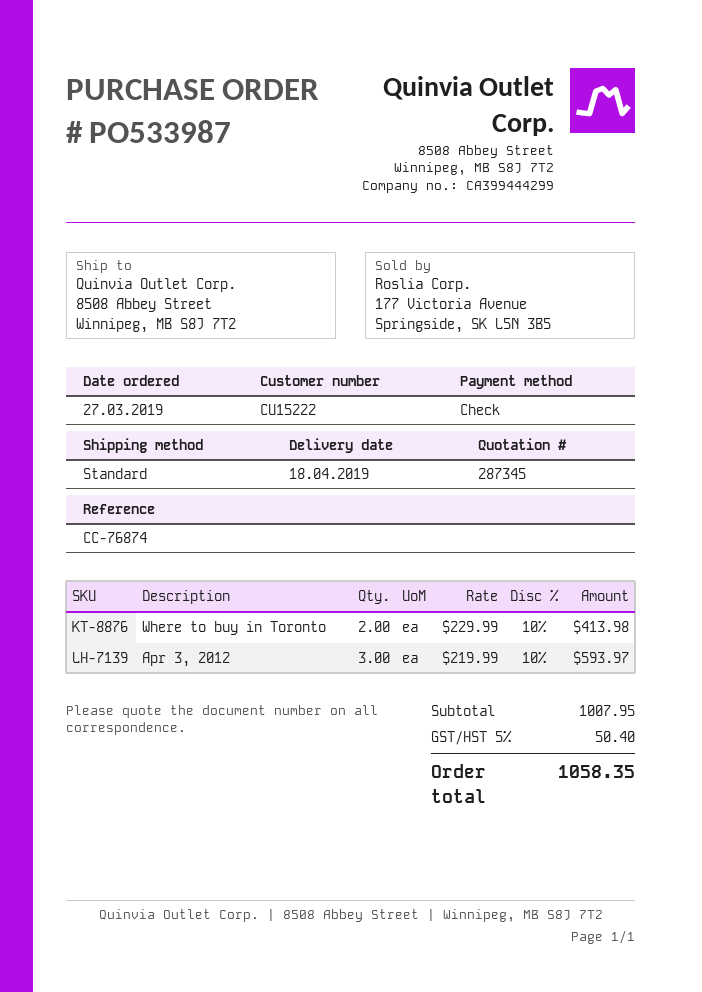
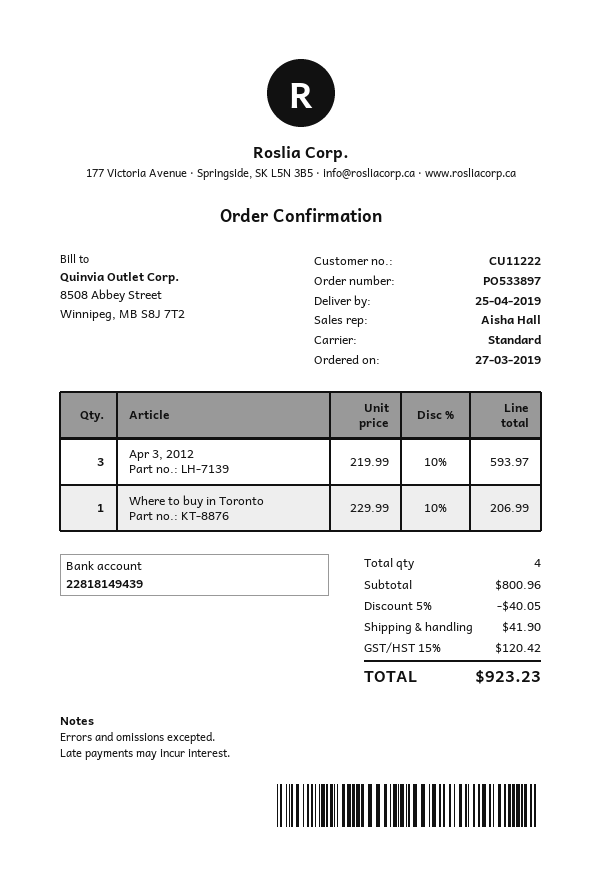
order number: PO533987 -> PO533897
delivery date: 2019-04-18 -> 2019-04-25
customer number: CU15222 -> CU11222
Where to buy in Toronto: 2 x 229.99 - 10% = 413.98 -> 1 x 229.99 - 10% = 206.99
subtotal: 1007.95 -> 800.96
discount: none -> 5% = 40.05
shipping: none -> 41.90
tax: 5% = 50.40 -> 15% = 120.42
total: 1058.35 -> 923.23

